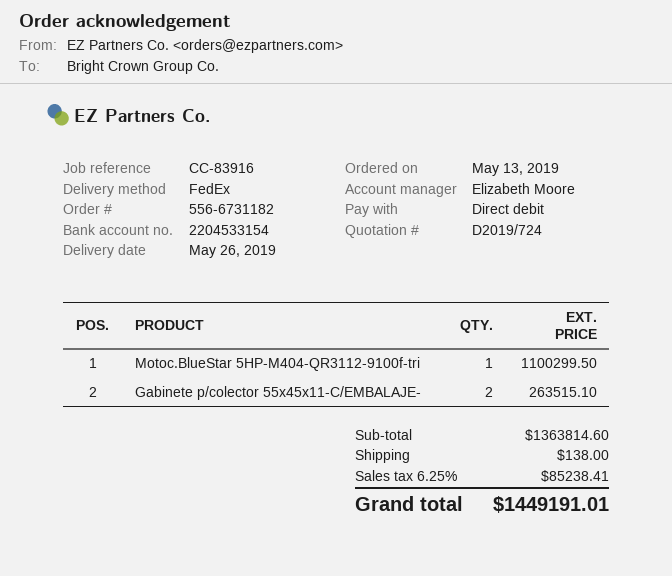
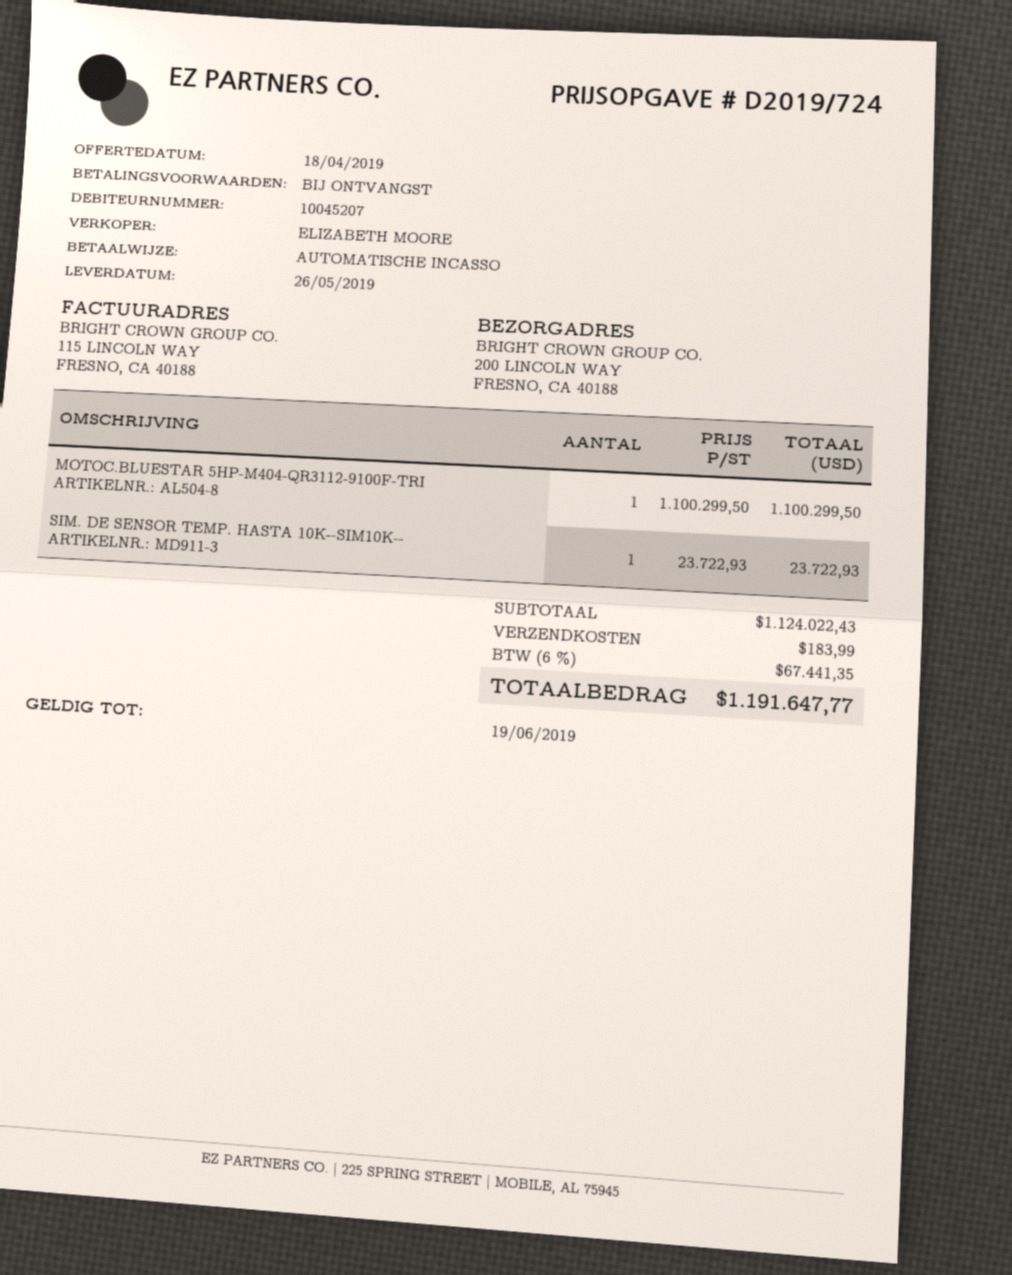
Gabinete p/colector 55x45x11-C/EMBALAJE-: 2 for 263515.10 -> none
SIM. DE SENSOR TEMP. HASTA 10K--SIM10K--: none -> 1 for 23722.93
subtotal: 1363814.60 -> 1124022.43
shipping: 138.00 -> 183.99
tax: 6.25% = 85238.41 -> 6% = 67441.35
total: 1449191.01 -> 1191647.77

